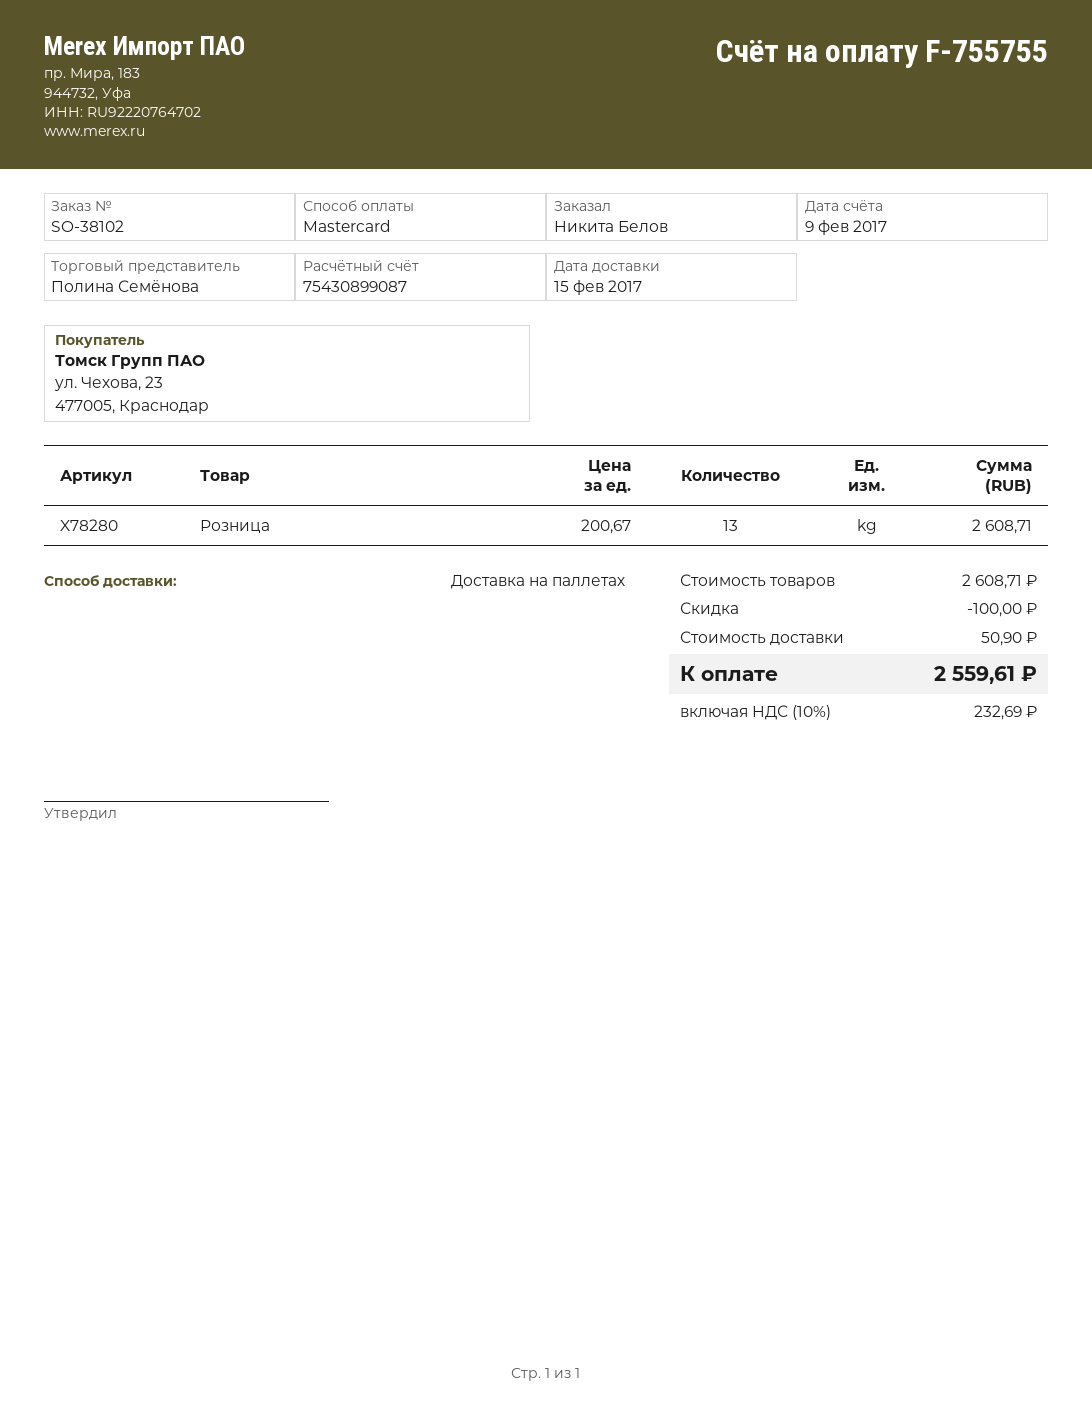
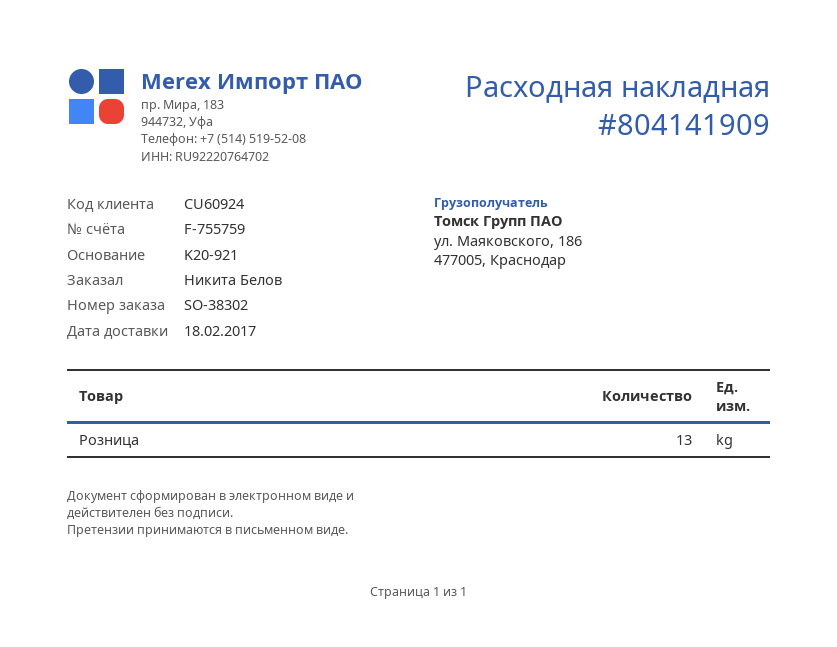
order number: SO-38102 -> SO-38302
delivery date: 2017-02-15 -> 2017-02-18
invoice number: F-755755 -> F-755759

